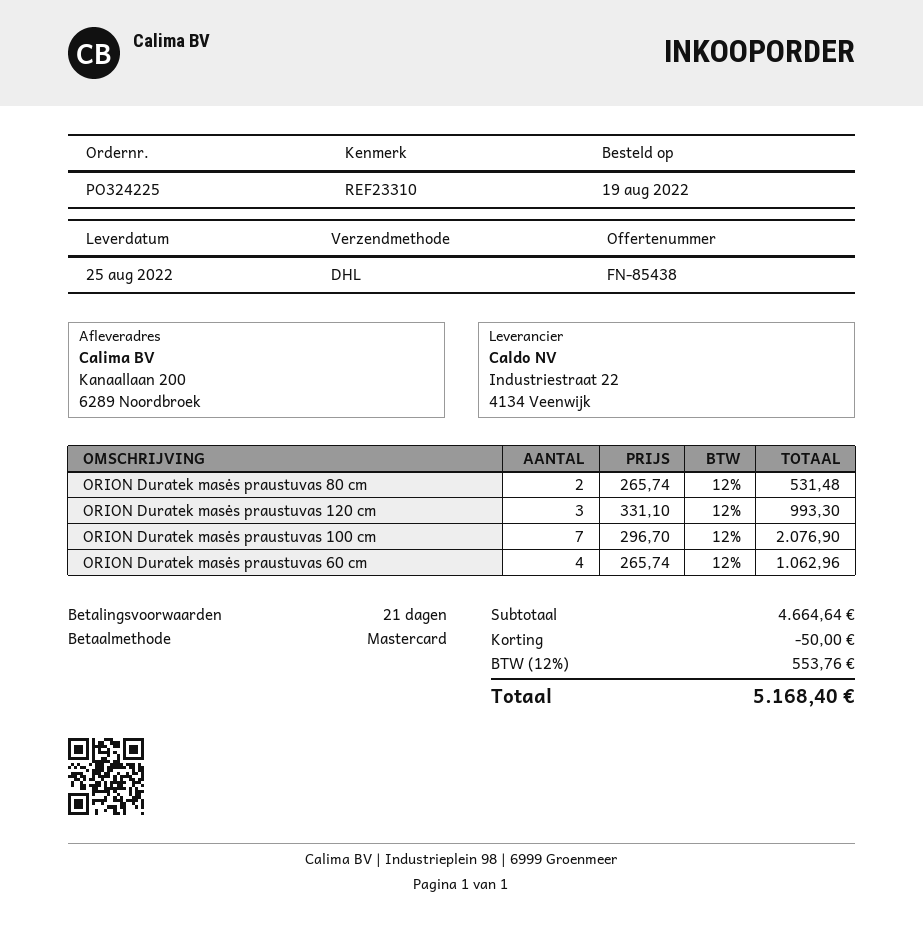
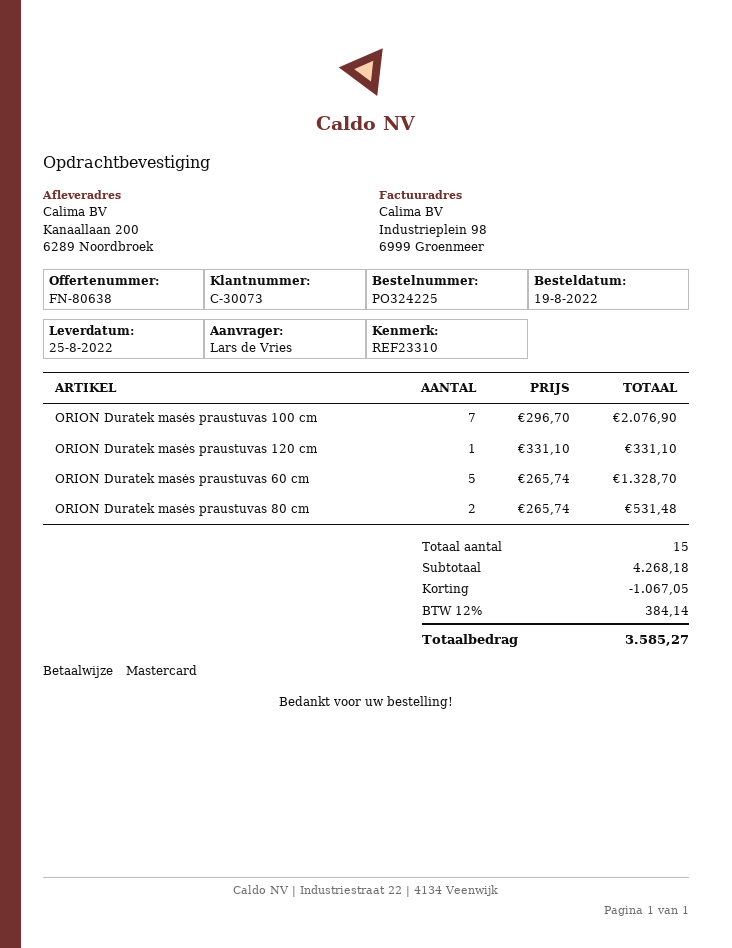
quote number: FN-85438 -> FN-80638
ORION Duratek masės praustuvas 120 cm: 3 x 331.10 = 993.30 -> 1 x 331.10 = 331.10
ORION Duratek masės praustuvas 60 cm: 4 x 265.74 = 1062.96 -> 5 x 265.74 = 1328.70
subtotal: 4664.64 -> 4268.18
discount: 50.00 -> 1067.05
tax: 12% = 553.76 -> 12% = 384.14
total: 5168.40 -> 3585.27

